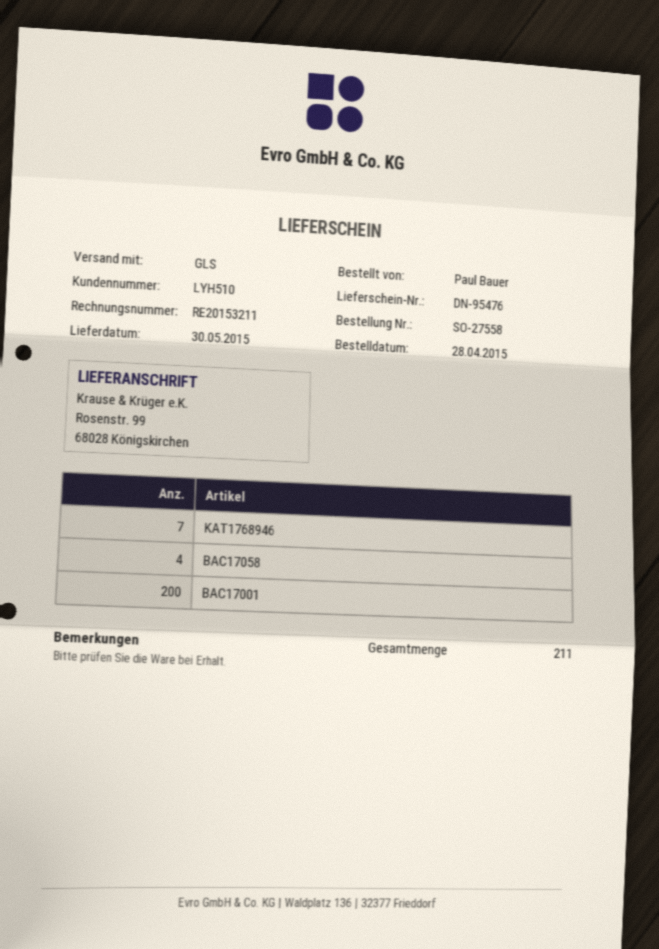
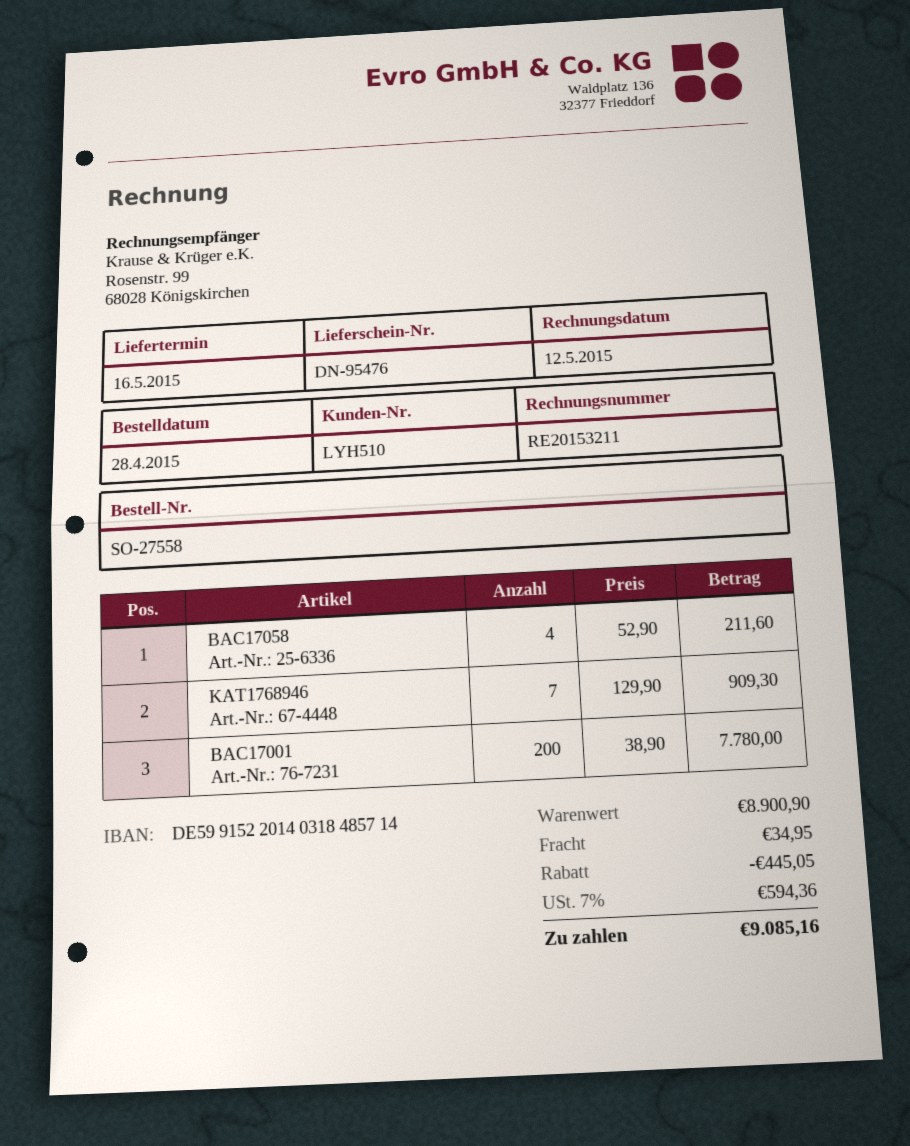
delivery date: 2015-05-30 -> 2015-05-16

